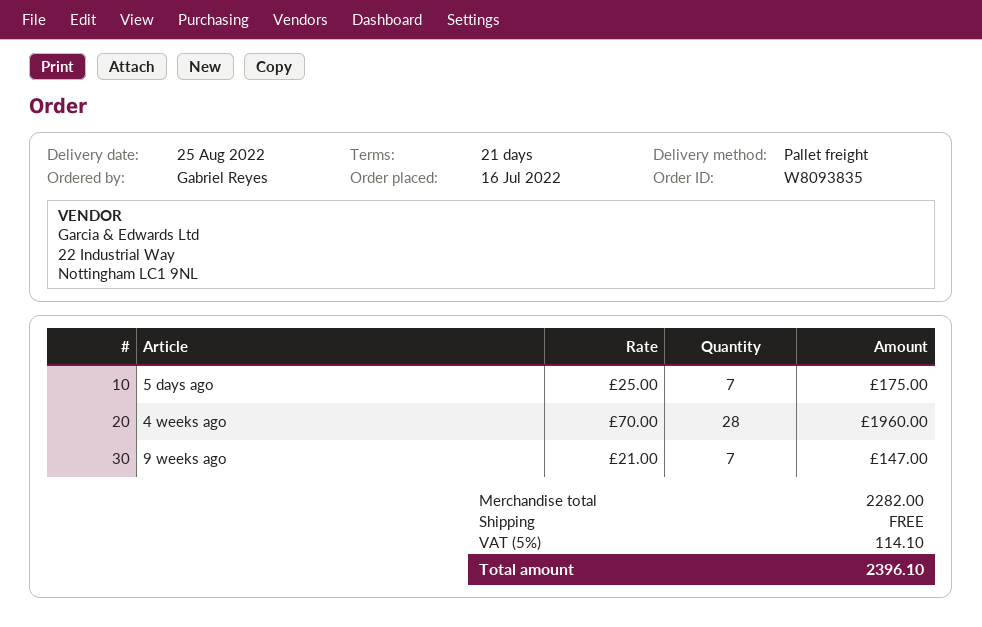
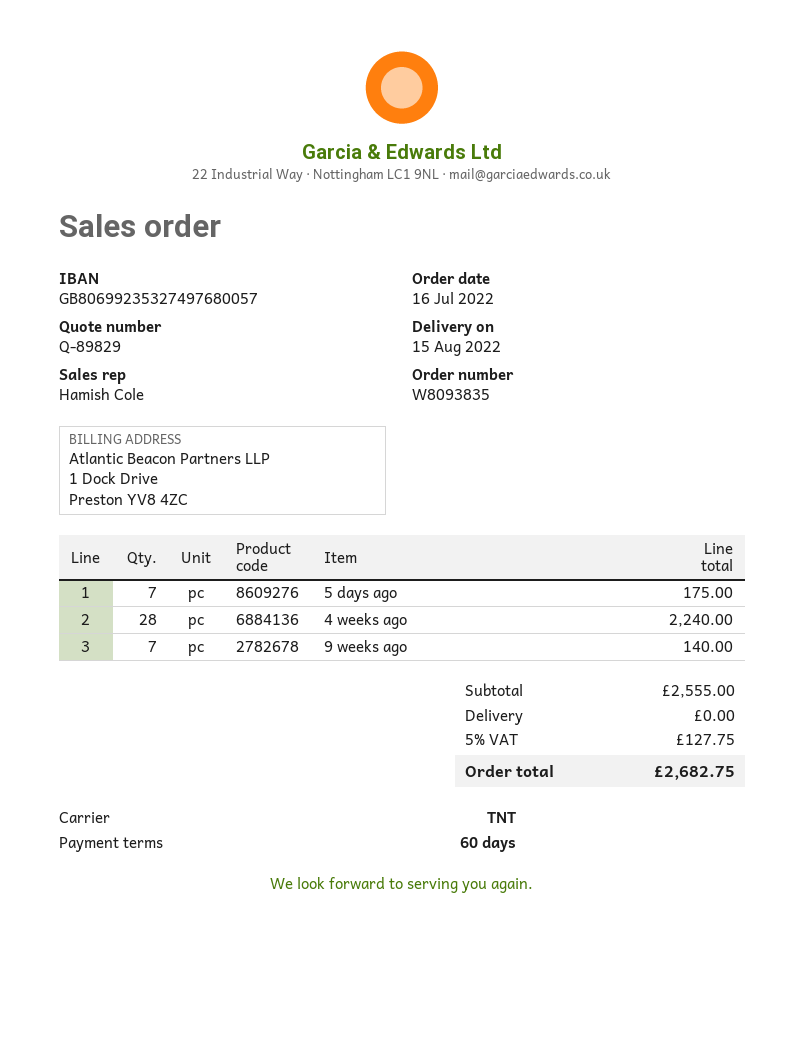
delivery date: 2022-08-25 -> 2022-08-15
payment terms: 21 days -> 60 days
shipping method: pallet freight -> TNT
4 weeks ago: 28 for 1960.00 -> 28 for 2240.00
9 weeks ago: 7 for 147.00 -> 7 for 140.00
subtotal: 2282.00 -> 2555.00
tax: 5% = 114.10 -> 5% = 127.75
total: 2396.10 -> 2682.75

